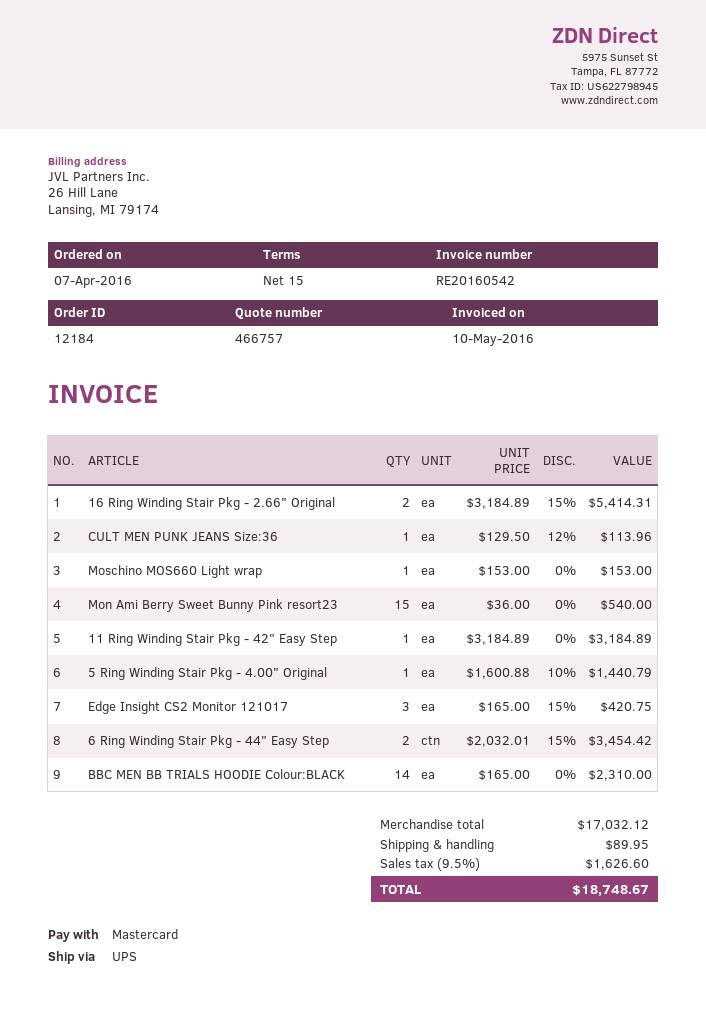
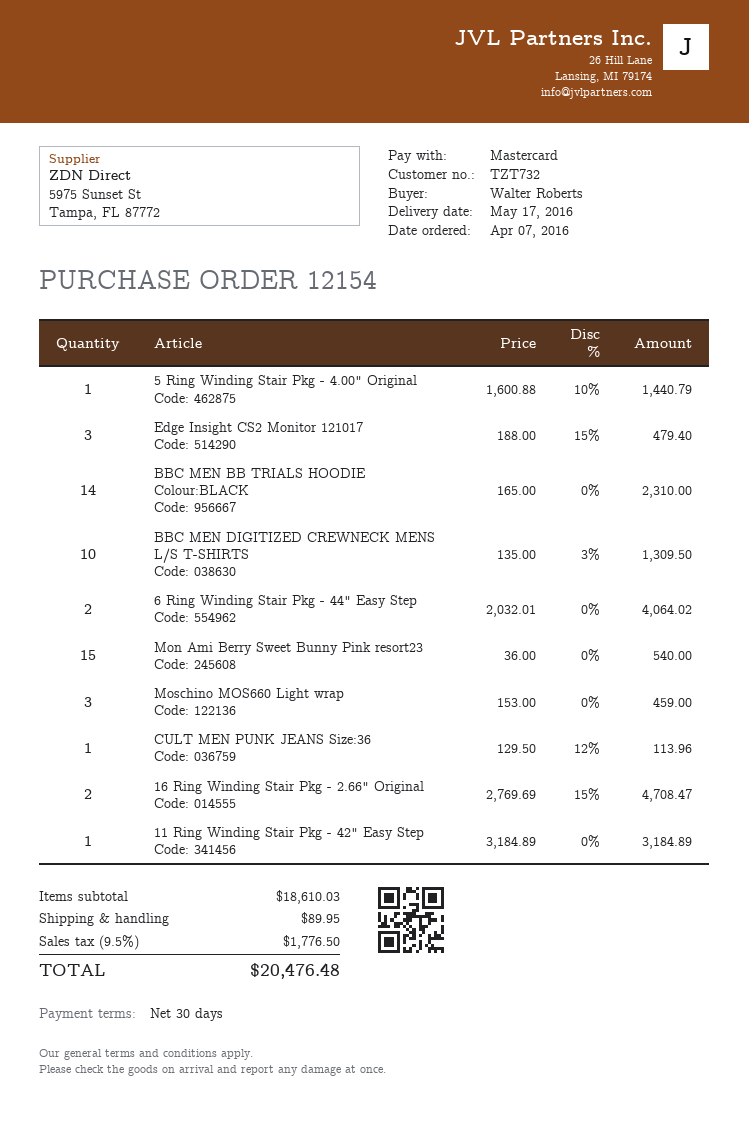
order number: 12184 -> 12154
payment terms: 15 days -> 30 days
16 Ring Winding Stair Pkg - 2.66" Original: 2 x 3184.89 - 15% = 5414.31 -> 2 x 2769.69 - 15% = 4708.47
Moschino MOS660 Light wrap: 1 x 153.00 = 153.00 -> 3 x 153.00 = 459.00
Edge Insight CS2 Monitor 121017: 3 x 165.00 - 15% = 420.75 -> 3 x 188.00 - 15% = 479.40
6 Ring Winding Stair Pkg - 44" Easy Step: 2 x 2032.01 - 15% = 3454.42 -> 2 x 2032.01 = 4064.02
BBC MEN DIGITIZED CREWNECK MENS L/S T-SHIRTS: none -> 10 x 135.00 - 3% = 1309.50
subtotal: 17032.12 -> 18610.03
tax: 9.5% = 1626.60 -> 9.5% = 1776.50
total: 18748.67 -> 20476.48

